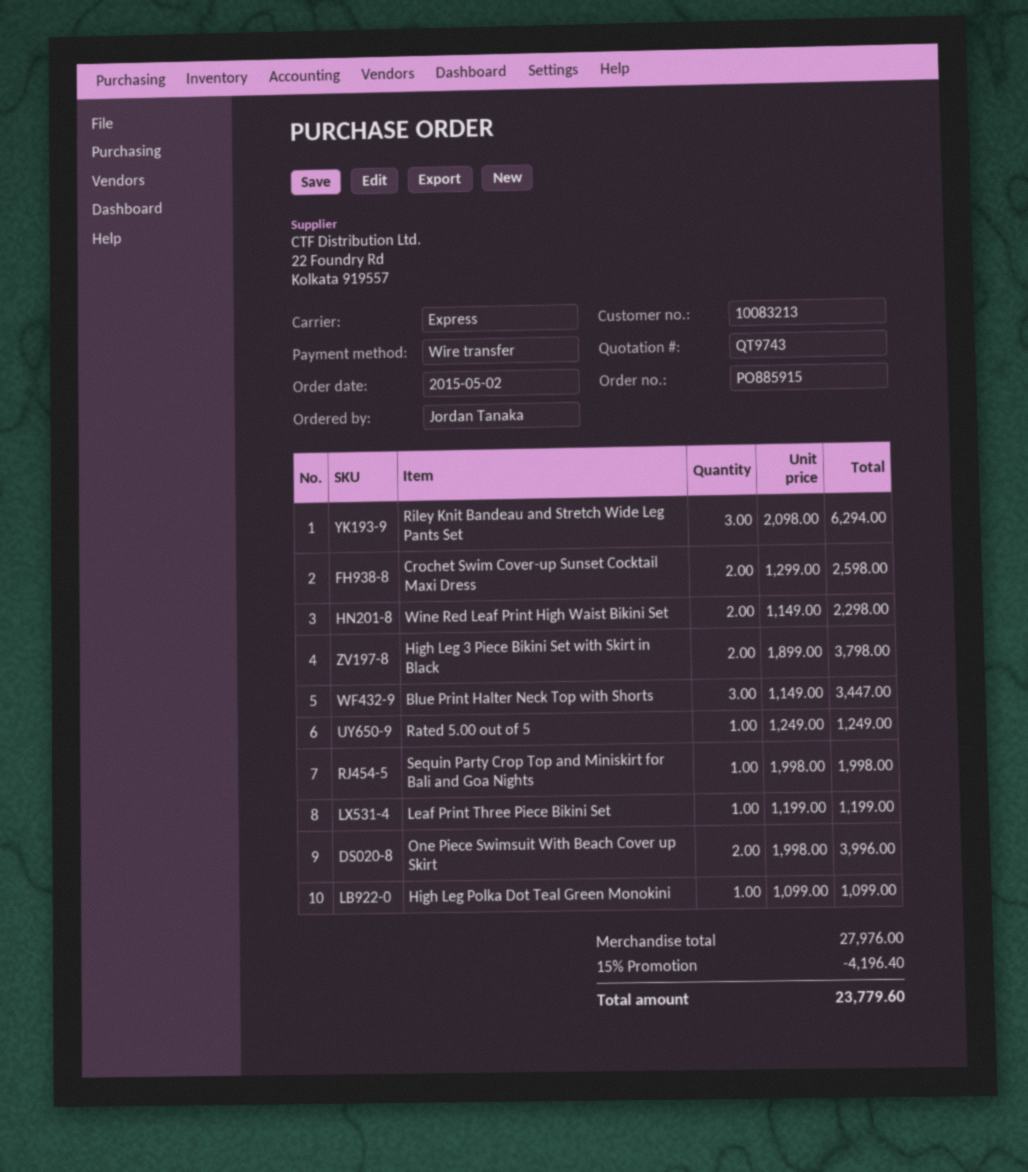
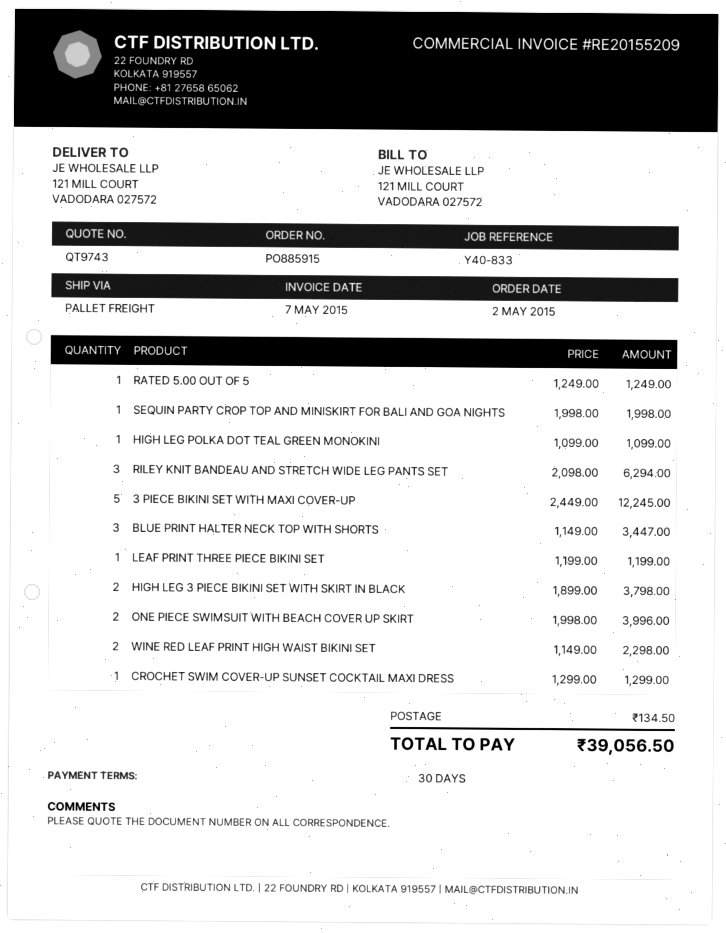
shipping method: express -> pallet freight
Crochet Swim Cover-up Sunset Cocktail Maxi Dress: 2 x 1299.00 = 2598.00 -> 1 x 1299.00 = 1299.00
3 PIECE BIKINI SET WITH MAXI COVER-UP: none -> 5 x 2449.00 = 12245.00
discount: 15% = 4196.40 -> none
shipping: none -> 134.50
total: 23779.60 -> 39056.50

